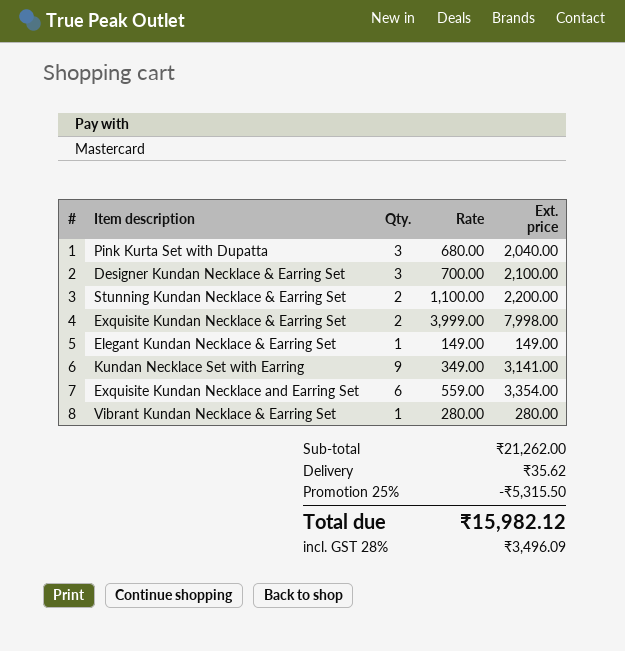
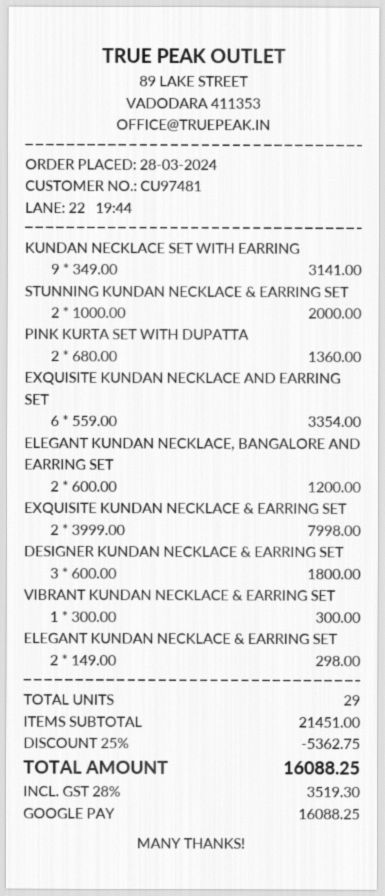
payment method: Mastercard -> Google Pay
Pink Kurta Set with Dupatta: 3 x 680.00 = 2040.00 -> 2 x 680.00 = 1360.00
Designer Kundan Necklace & Earring Set: 3 x 700.00 = 2100.00 -> 3 x 600.00 = 1800.00
Stunning Kundan Necklace & Earring Set: 2 x 1100.00 = 2200.00 -> 2 x 1000.00 = 2000.00
Elegant Kundan Necklace & Earring Set: 1 x 149.00 = 149.00 -> 2 x 149.00 = 298.00
Vibrant Kundan Necklace & Earring Set: 1 x 280.00 = 280.00 -> 1 x 300.00 = 300.00
ELEGANT KUNDAN NECKLACE, BANGALORE AND EARRING SET: none -> 2 x 600.00 = 1200.00
subtotal: 21262.00 -> 21451.00
discount: 25% = 5315.50 -> 25% = 5362.75
shipping: 35.62 -> none
tax: 28% = 3496.09 -> 28% = 3519.30
total: 15982.12 -> 16088.25

